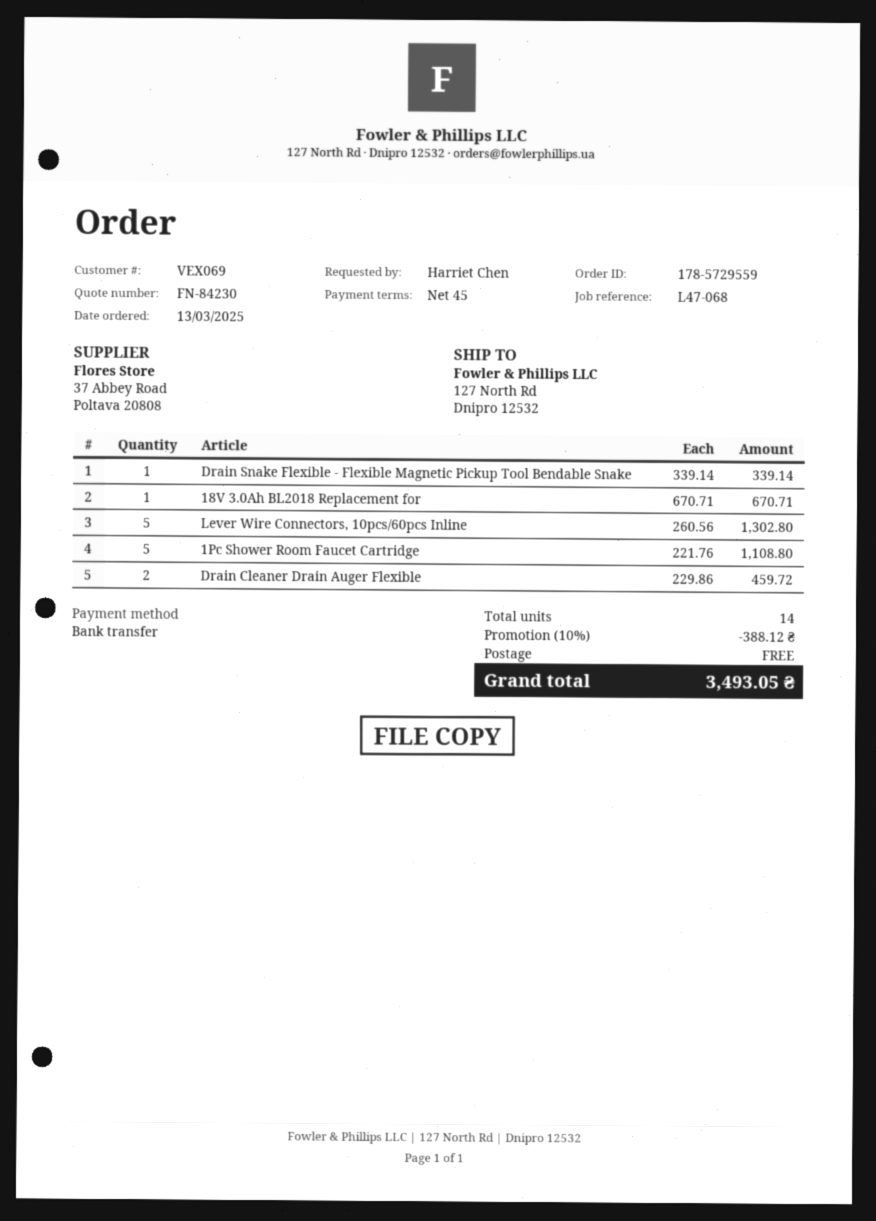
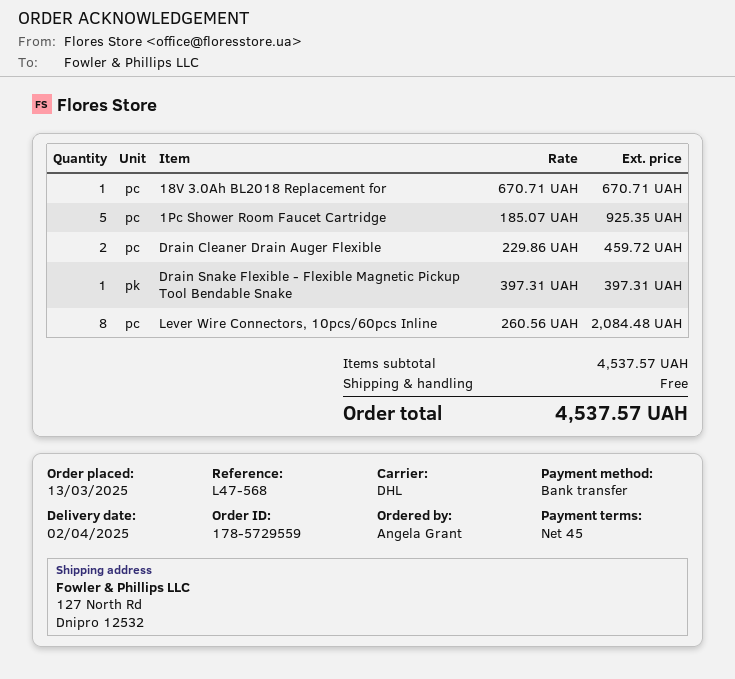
reference: L47-068 -> L47-568
ordered by: Harriet Chen -> Angela Grant
Drain Snake Flexible - Flexible Magnetic Pickup Tool Bendable Snake: 1 x 339.14 = 339.14 -> 1 x 397.31 = 397.31
Lever Wire Connectors, 10pcs/60pcs Inline: 5 x 260.56 = 1302.80 -> 8 x 260.56 = 2084.48
1Pc Shower Room Faucet Cartridge: 5 x 221.76 = 1108.80 -> 5 x 185.07 = 925.35
discount: 10% = 388.12 -> none
total: 3493.05 -> 4537.57

